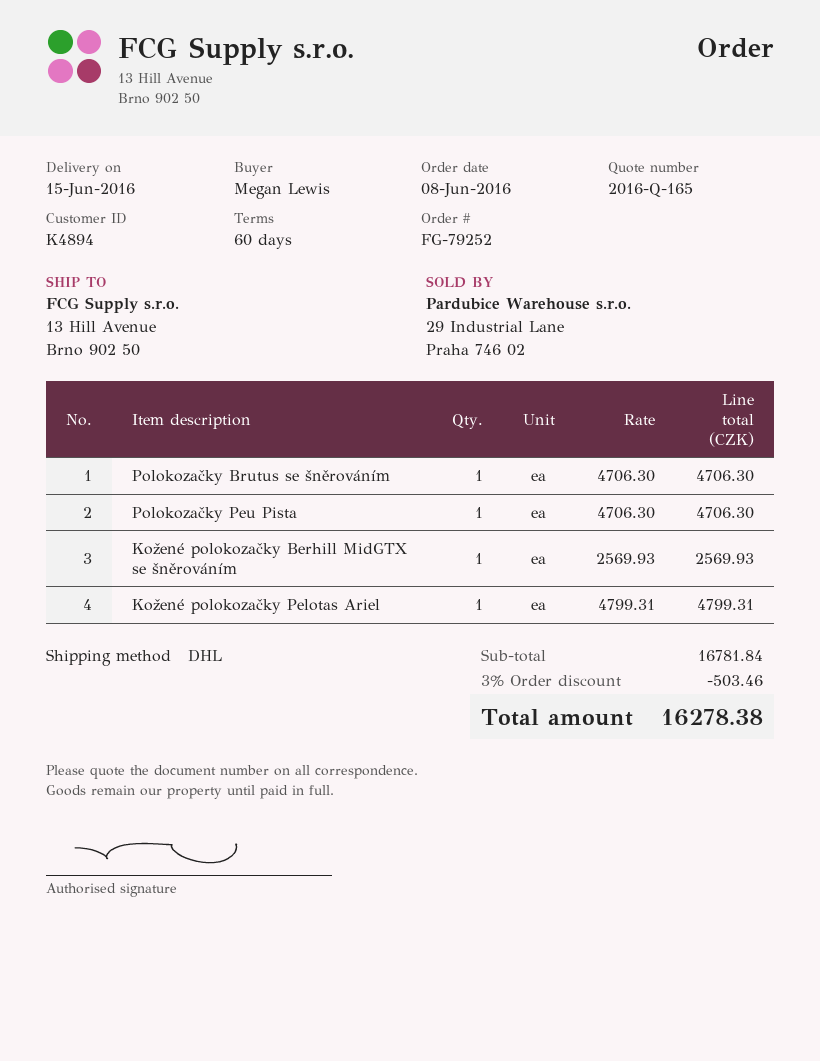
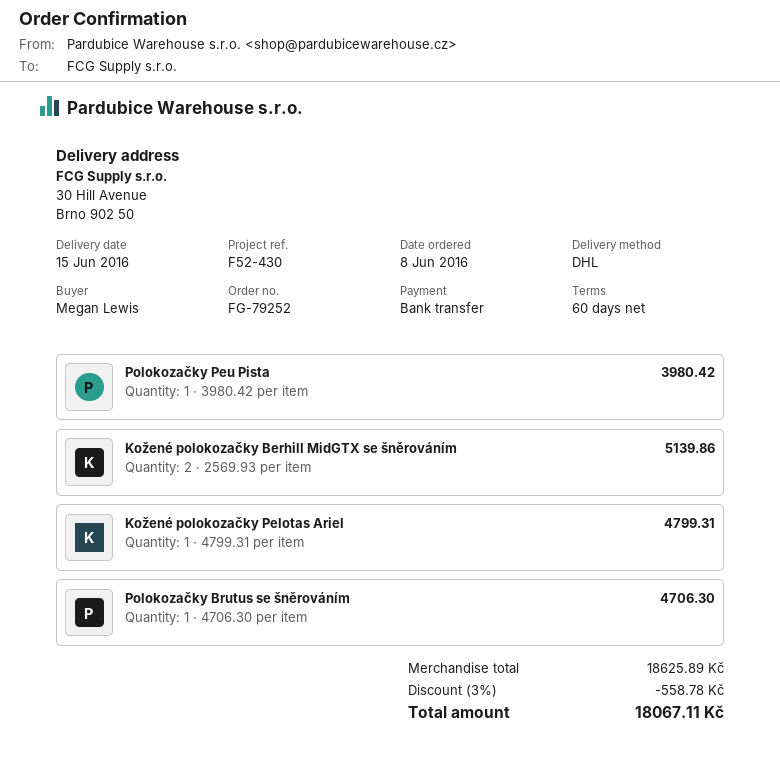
ship to: 13 Hill Avenue, Brno 902 50 -> 30 Hill Avenue, Brno 902 50
Polokozačky Peu Pista: 1 x 4706.30 = 4706.30 -> 1 x 3980.42 = 3980.42
Kožené polokozačky Berhill MidGTX se šněrováním: 1 x 2569.93 = 2569.93 -> 2 x 2569.93 = 5139.86
subtotal: 16781.84 -> 18625.89
discount: 3% = 503.46 -> 3% = 558.78
total: 16278.38 -> 18067.11

